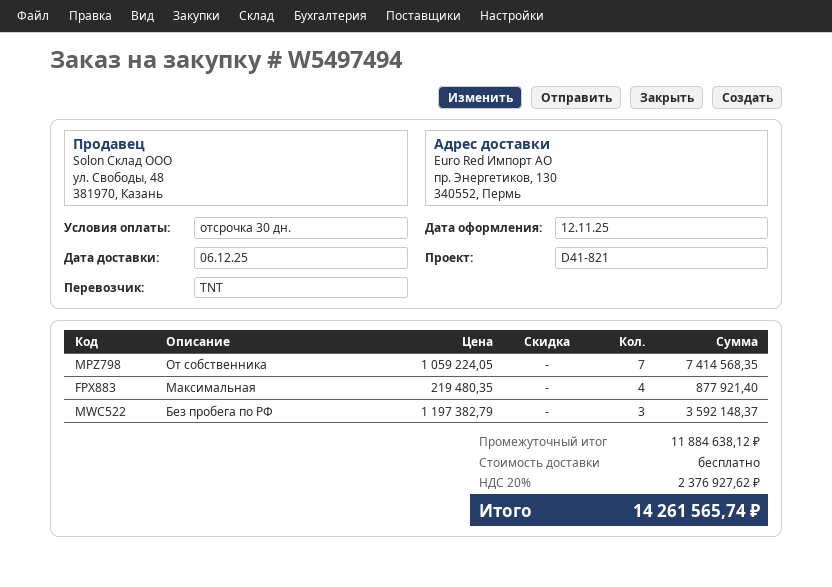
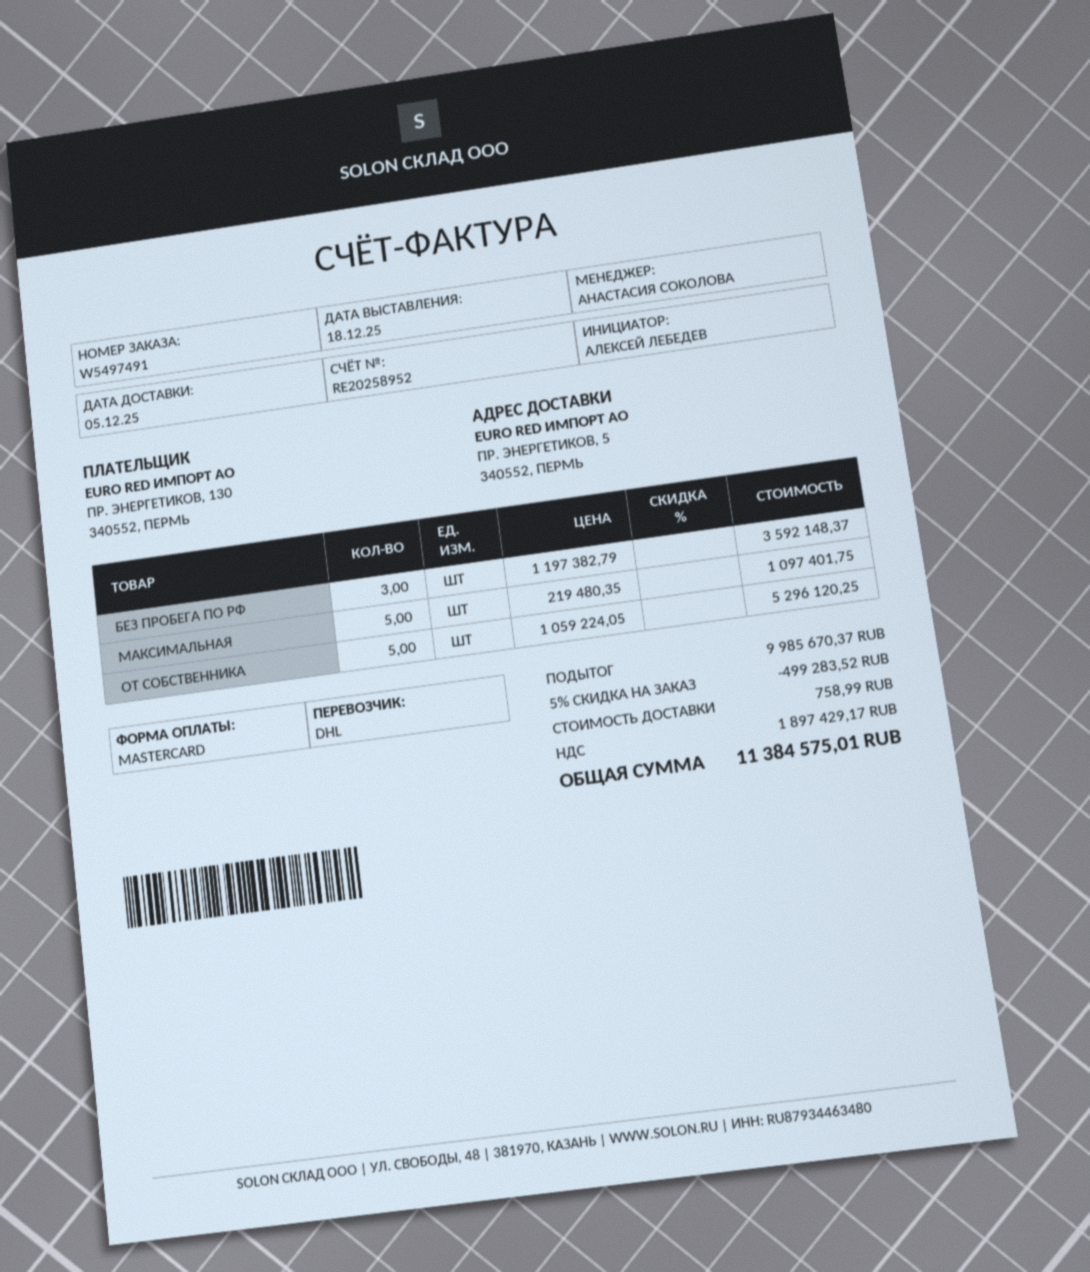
order number: W5497494 -> W5497491
delivery date: 2025-12-06 -> 2025-12-05
shipping method: TNT -> DHL
ship to: пр. Энергетиков, 130, 340552, Пермь -> ПР. ЭНЕРГЕТИКОВ, 5, 340552, ПЕРМЬ
От собственника: 7 x 1059224.05 = 7414568.35 -> 5 x 1059224.05 = 5296120.25
Максимальная: 4 x 219480.35 = 877921.40 -> 5 x 219480.35 = 1097401.75
subtotal: 11884638.12 -> 9985670.37
discount: none -> 5% = 499283.52
shipping: 0.00 -> 758.99
tax: 2376927.62 -> 1897429.17
total: 14261565.74 -> 11384575.01

